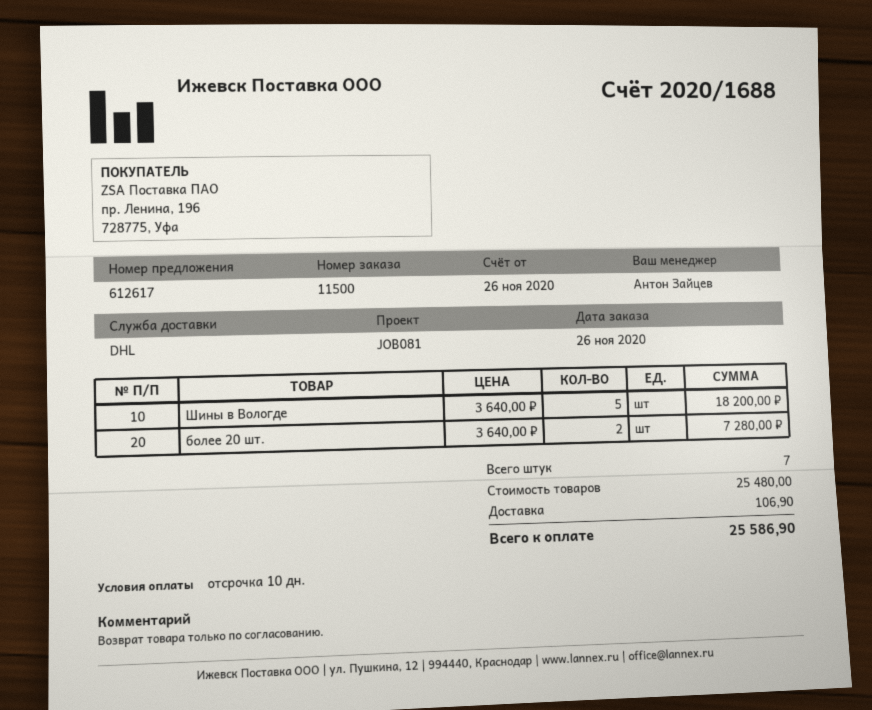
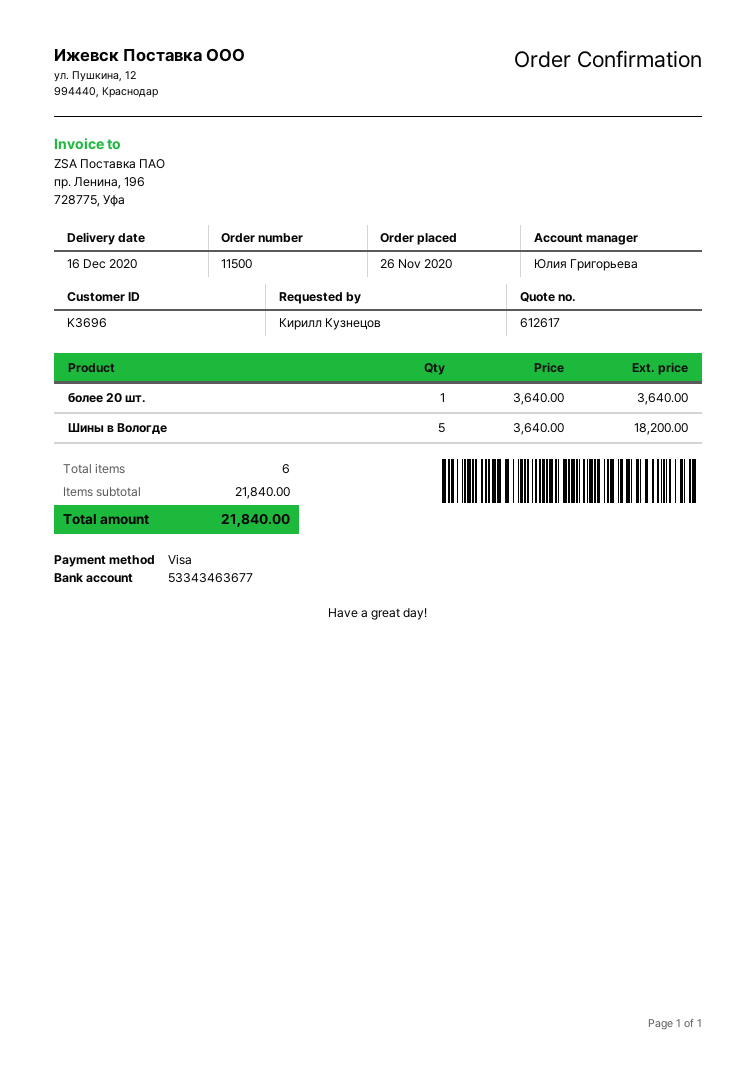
sales rep: Антон Зайцев -> Юлия Григорьева
более 20 шт.: 2 x 3640.00 = 7280.00 -> 1 x 3640.00 = 3640.00
total quantity: 7 -> 6
subtotal: 25480.00 -> 21840.00
shipping: 106.90 -> none
total: 25586.90 -> 21840.00

